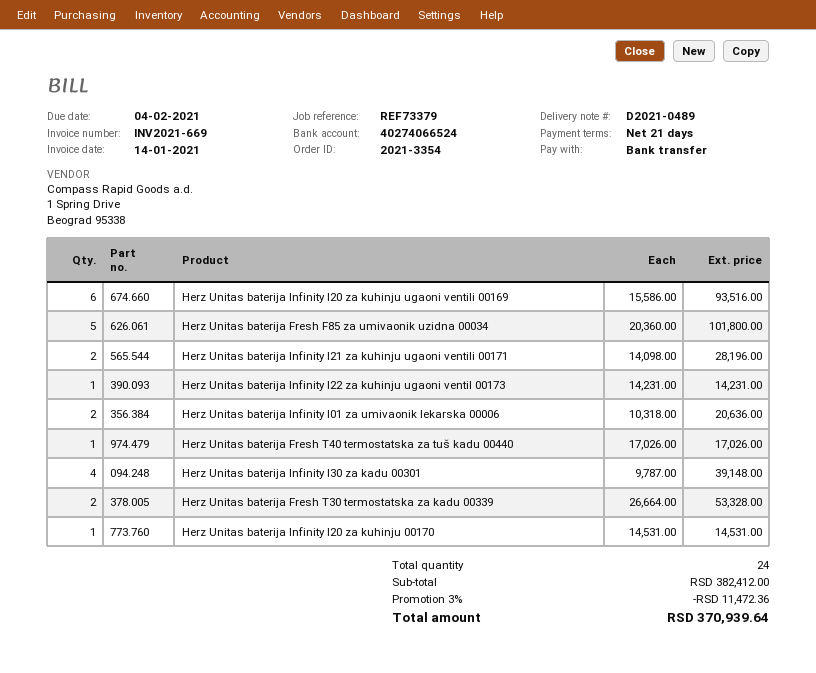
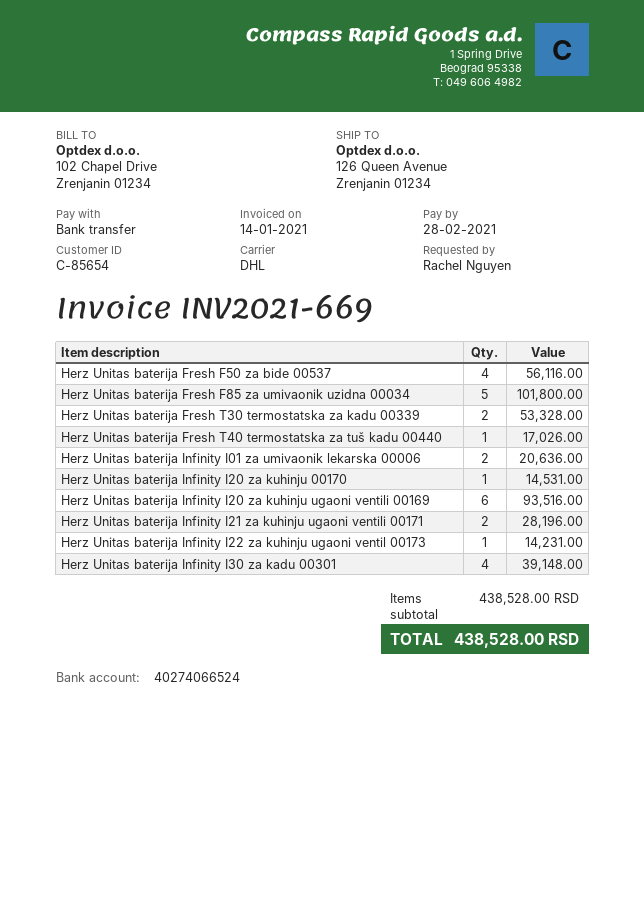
due date: 2021-02-04 -> 2021-02-28
Herz Unitas baterija Fresh F50 za bide 00537: none -> 4 for 56116.00
subtotal: 382412.00 -> 438528.00
discount: 3% = 11472.36 -> none
total: 370939.64 -> 438528.00

